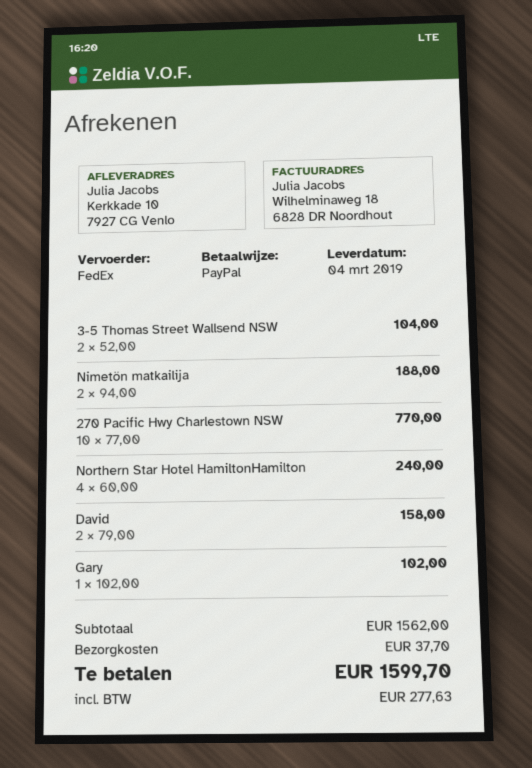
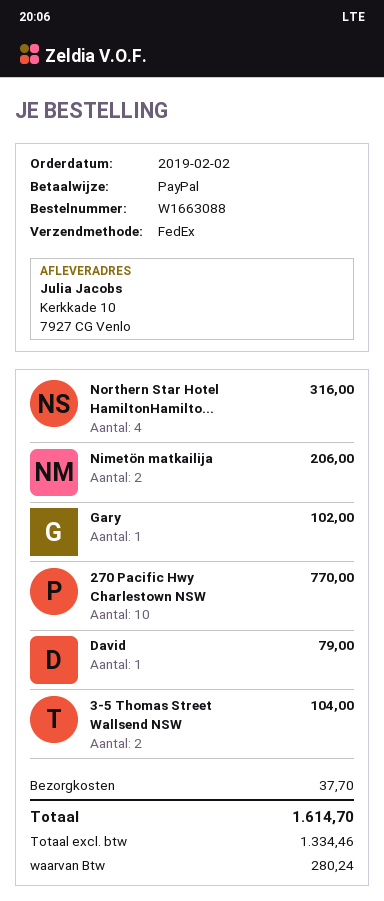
Nimetön matkailija: 2 for 188.00 -> 2 for 206.00
Northern Star Hotel HamiltonHamilton: 4 for 240.00 -> 4 for 316.00
David: 2 for 158.00 -> 1 for 79.00
tax: 277.63 -> 280.24
total: 1599.70 -> 1614.70

